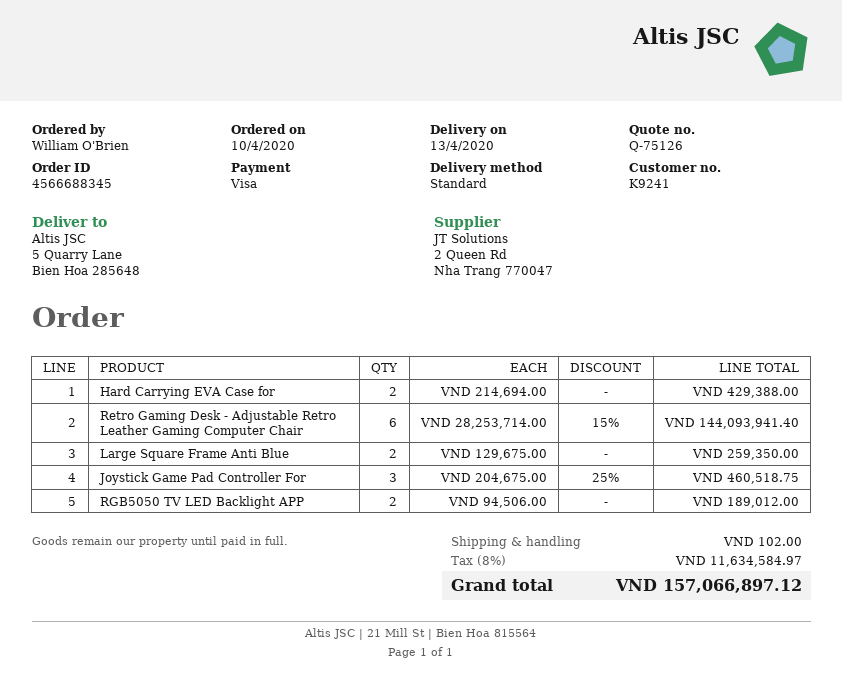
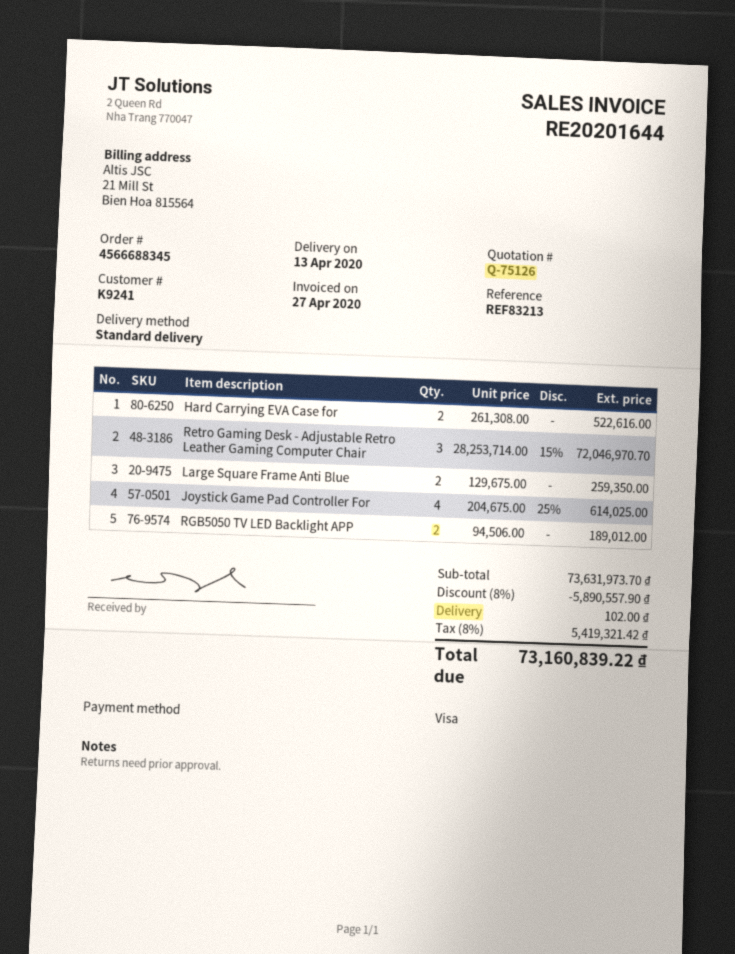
Hard Carrying EVA Case for: 2 x 214694.00 = 429388.00 -> 2 x 261308.00 = 522616.00
Retro Gaming Desk - Adjustable Retro Leather Gaming Computer Chair: 6 x 28253714.00 - 15% = 144093941.40 -> 3 x 28253714.00 - 15% = 72046970.70
Joystick Game Pad Controller For: 3 x 204675.00 - 25% = 460518.75 -> 4 x 204675.00 - 25% = 614025.00
discount: none -> 8% = 5890557.90
tax: 8% = 11634584.97 -> 8% = 5419321.42
total: 157066897.12 -> 73160839.22

